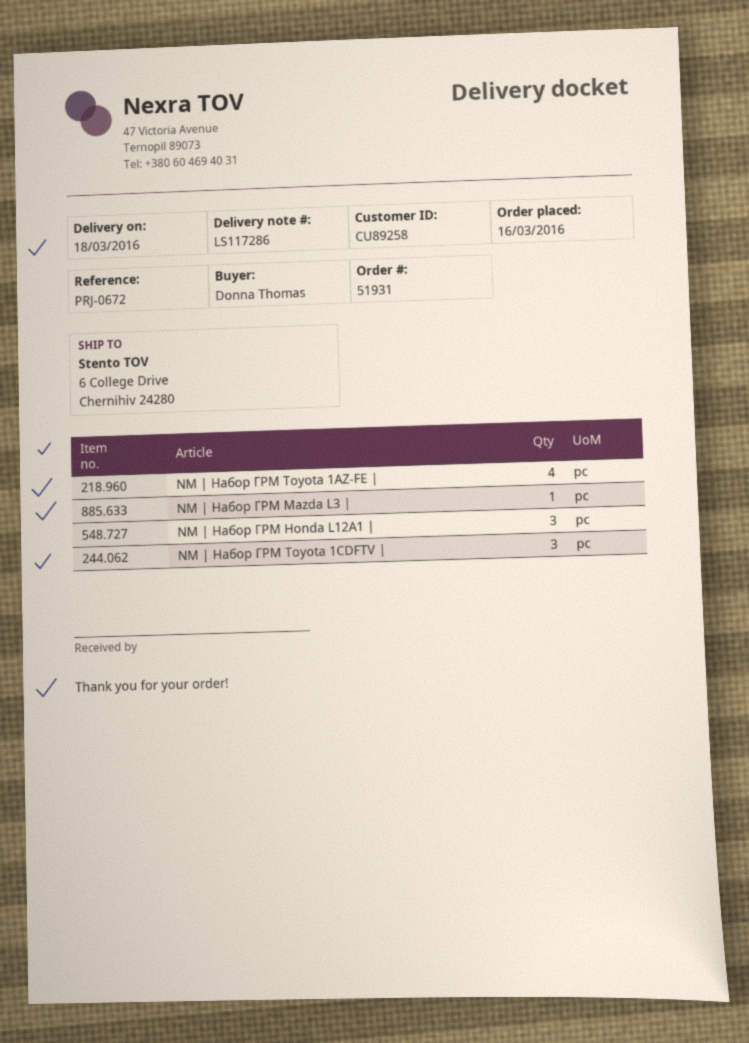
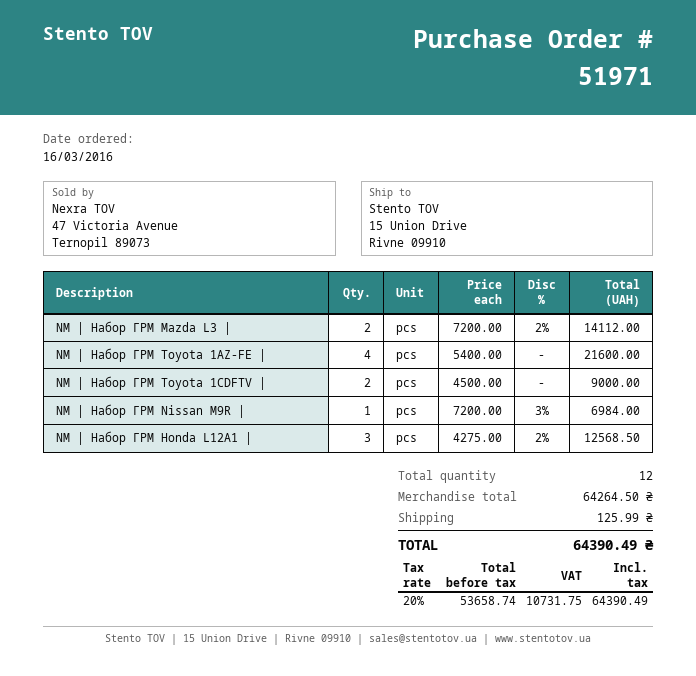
order number: 51931 -> 51971
ship to: 6 College Drive, Chernihiv 24280 -> 15 Union Drive, Rivne 09910
NM | Набор ГРМ Mazda L3 |: 1 -> 2
NM | Набор ГРМ Toyota 1CDFTV |: 3 -> 2
NM | Набор ГРМ Nissan M9R |: none -> 1

